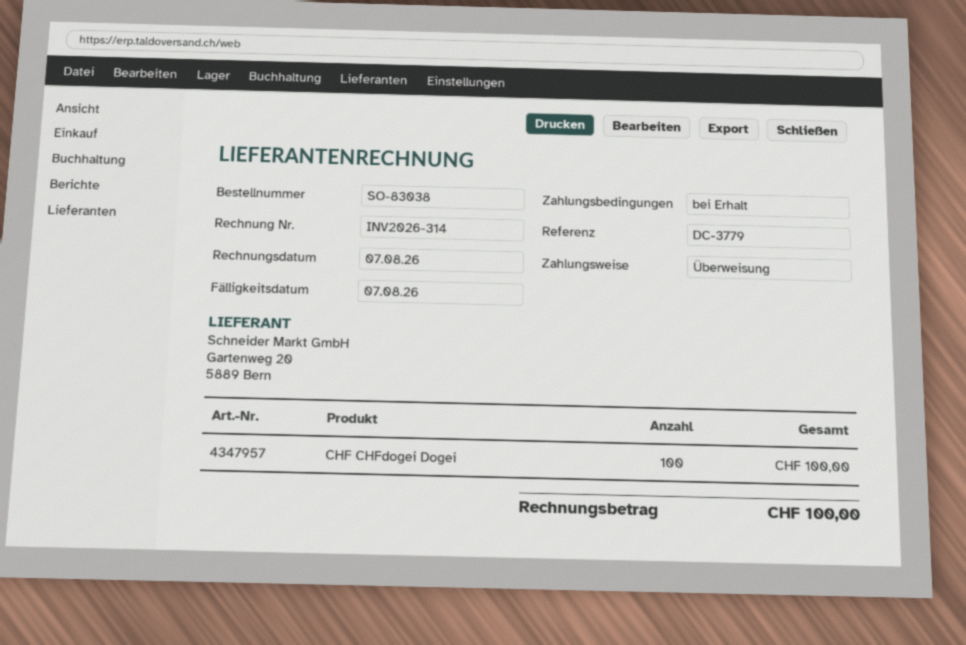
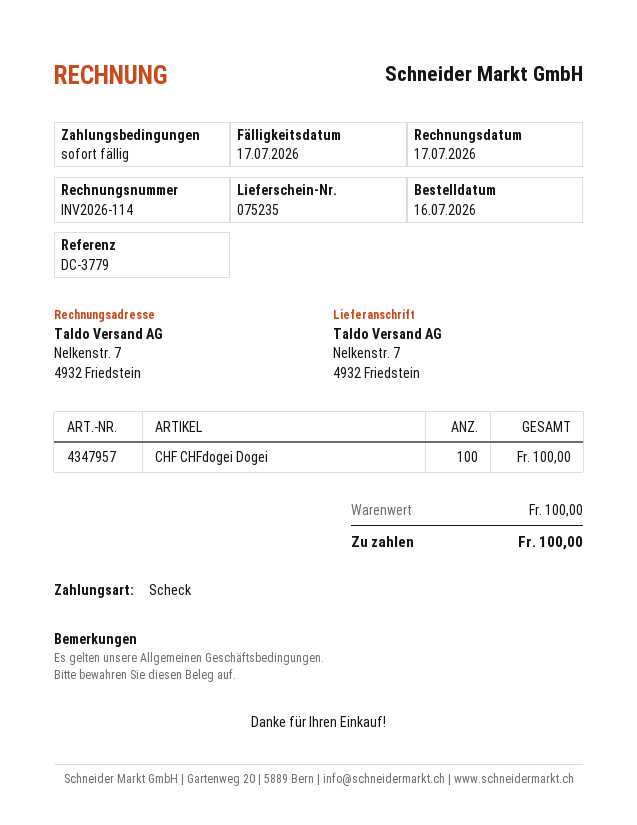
invoice number: INV2026-314 -> INV2026-114
invoice date: 2026-08-07 -> 2026-07-17
due date: 2026-08-07 -> 2026-07-17
payment method: bank transfer -> cheque

